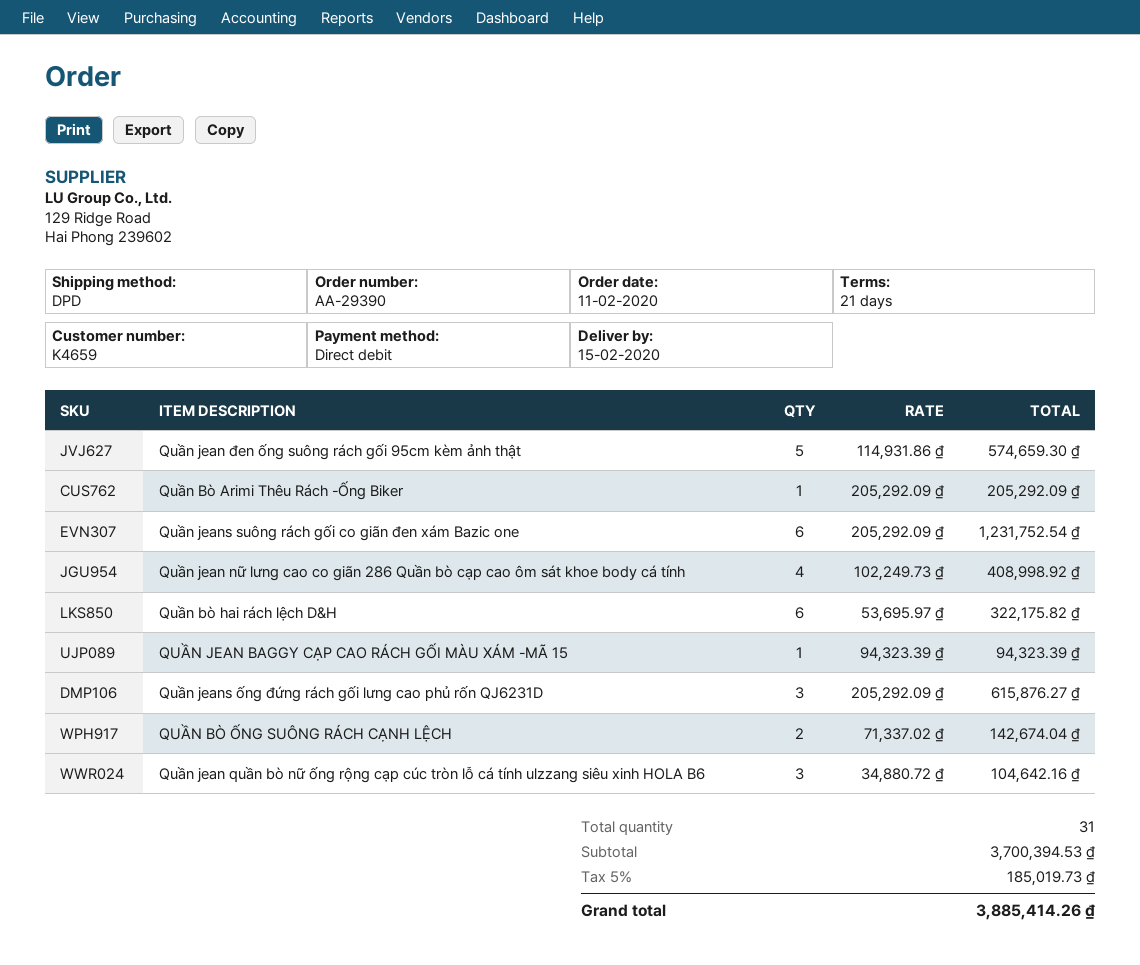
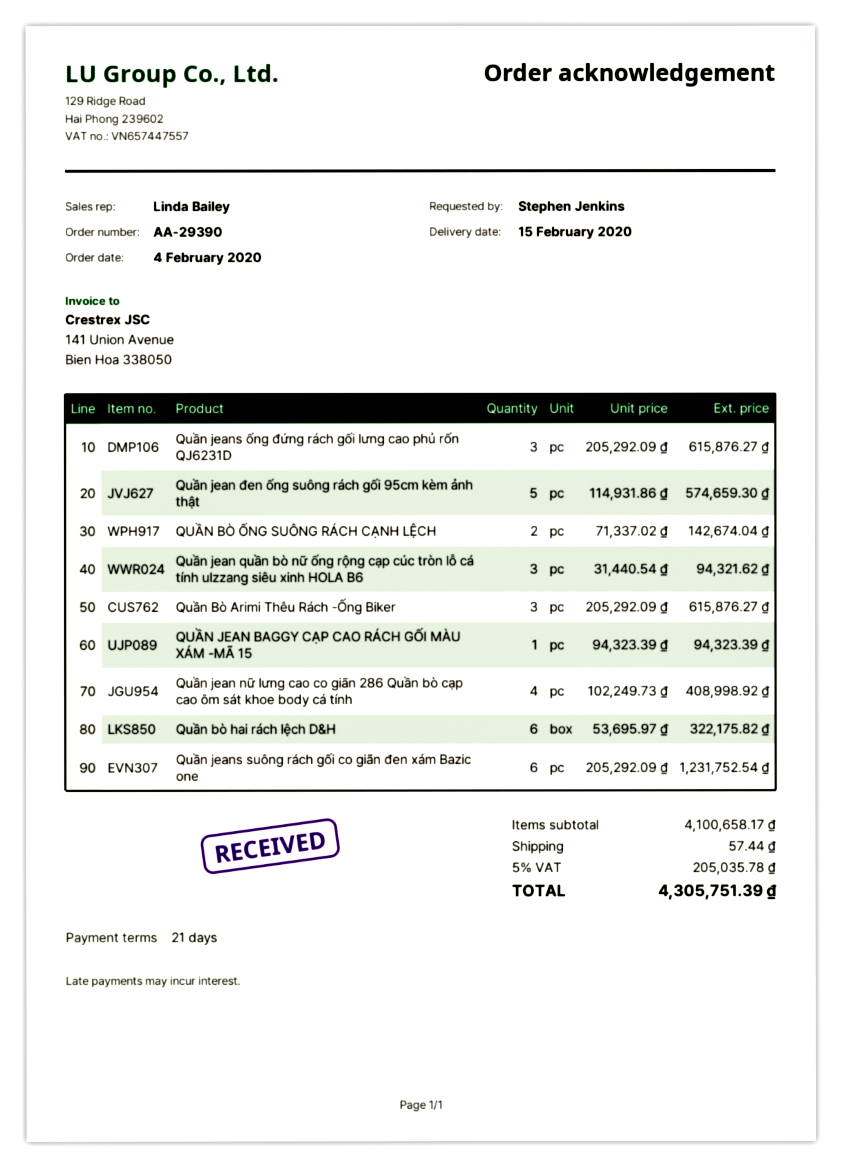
order date: 2020-02-11 -> 2020-02-04
Quần Bò Arimi Thêu Rách -Ống Biker: 1 x 205292.09 = 205292.09 -> 3 x 205292.09 = 615876.27
Quần jean quần bò nữ ống rộng cạp cúc tròn lỗ cá tính ulzzang siêu xinh HOLA B6: 3 x 34880.72 = 104642.16 -> 3 x 31440.54 = 94321.62
subtotal: 3700394.53 -> 4100658.17
shipping: none -> 57.44
tax: 5% = 185019.73 -> 5% = 205035.78
total: 3885414.26 -> 4305751.39

